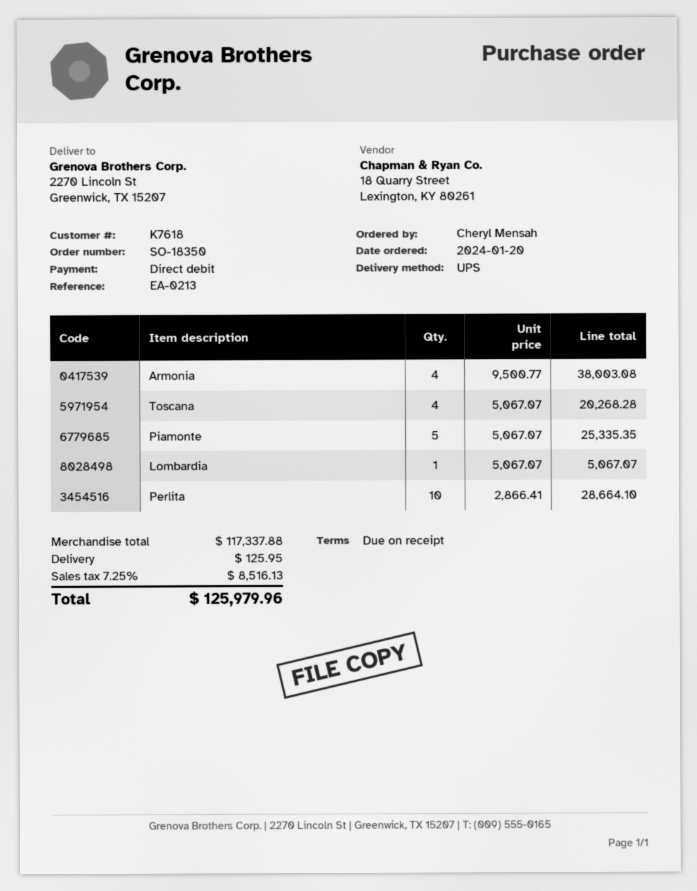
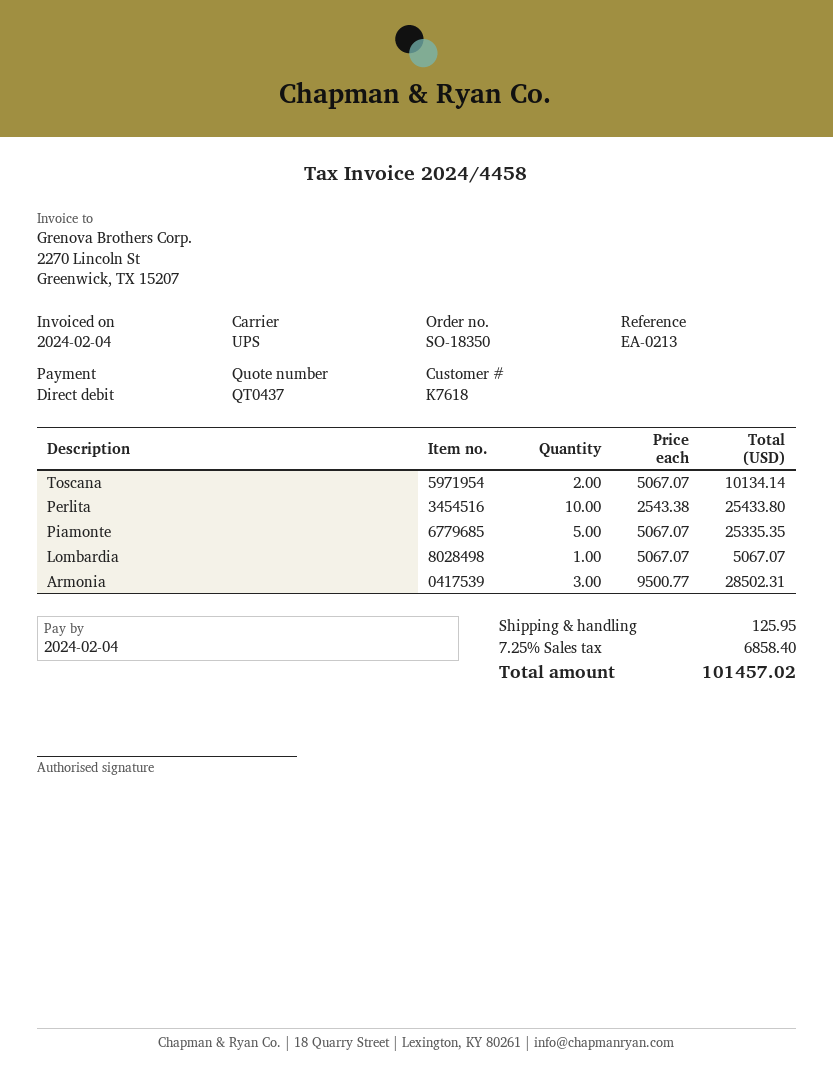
Armonia: 4 x 9500.77 = 38003.08 -> 3 x 9500.77 = 28502.31
Toscana: 4 x 5067.07 = 20268.28 -> 2 x 5067.07 = 10134.14
Perlita: 10 x 2866.41 = 28664.10 -> 10 x 2543.38 = 25433.80
tax: 7.25% = 8516.13 -> 7.25% = 6858.40
total: 125979.96 -> 101457.02

